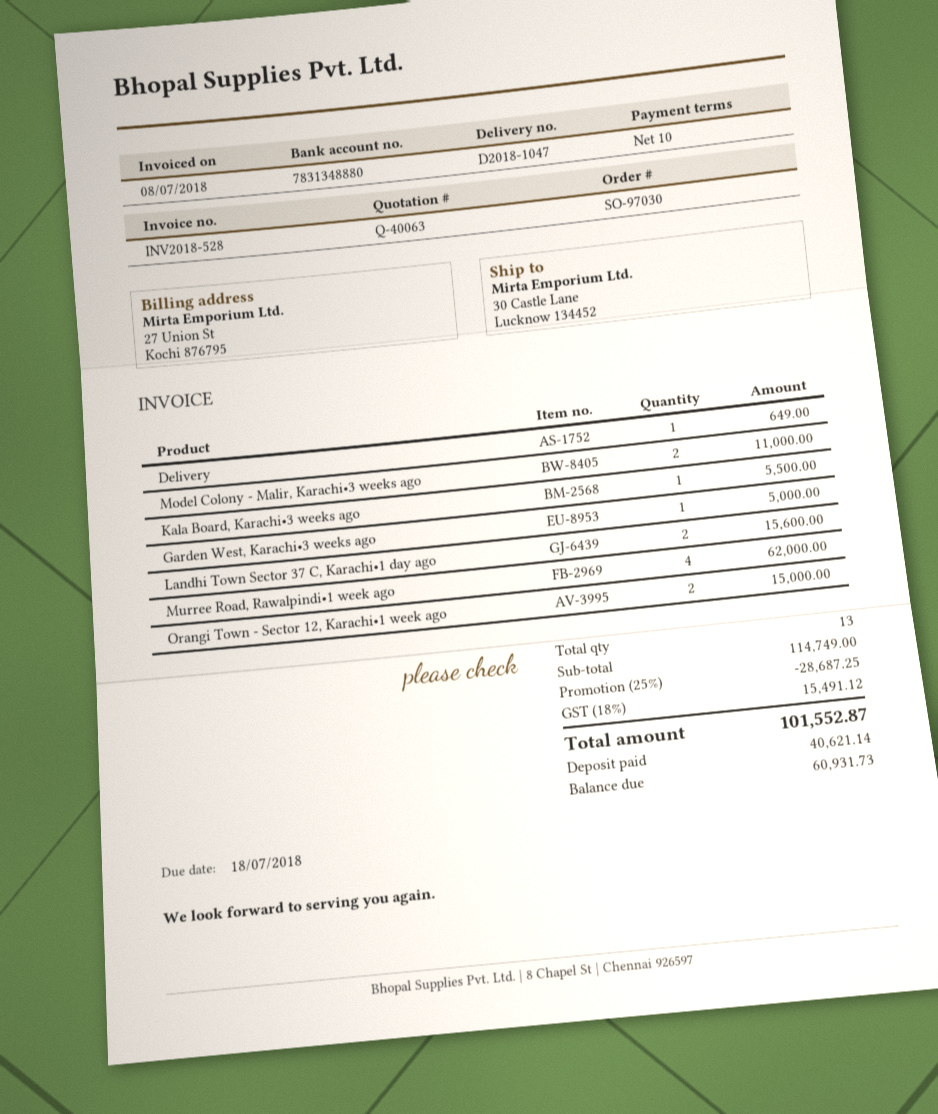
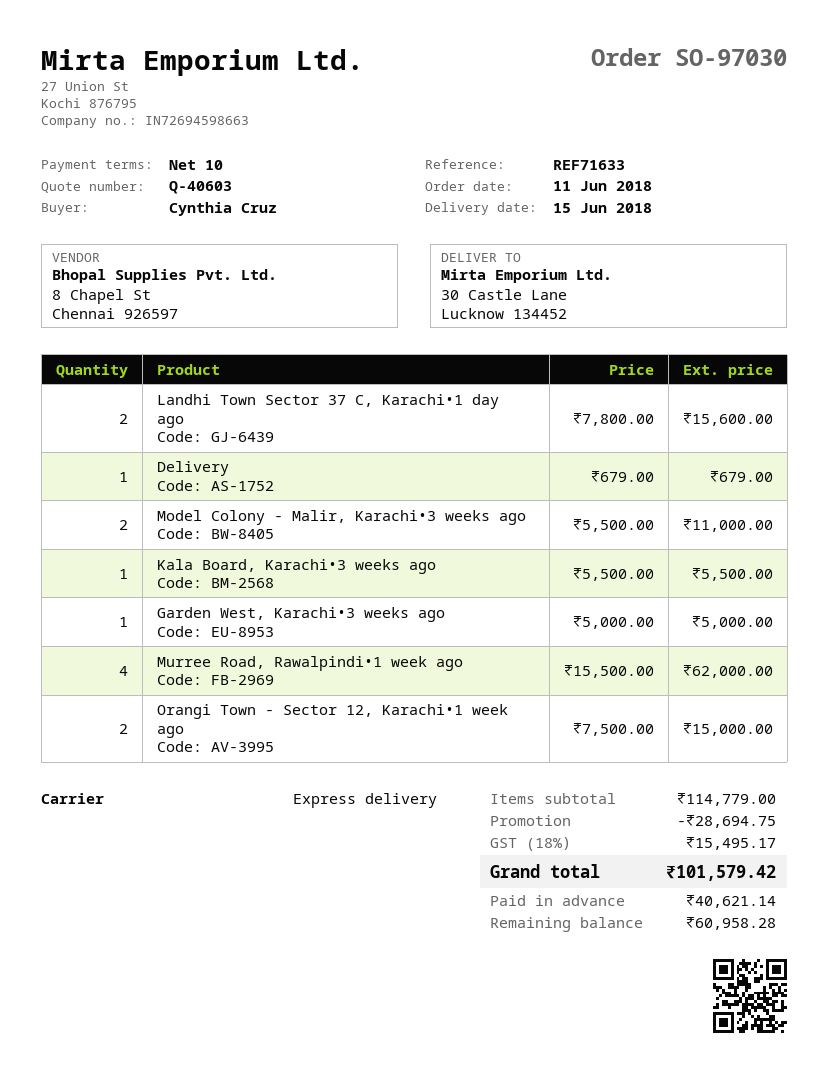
quote number: Q-40063 -> Q-40603
Delivery: 1 for 649.00 -> 1 for 679.00
subtotal: 114749.00 -> 114779.00
discount: 28687.25 -> 28694.75
tax: 18% = 15491.12 -> 18% = 15495.17
total: 101552.87 -> 101579.42
balance: 60931.73 -> 60958.28

